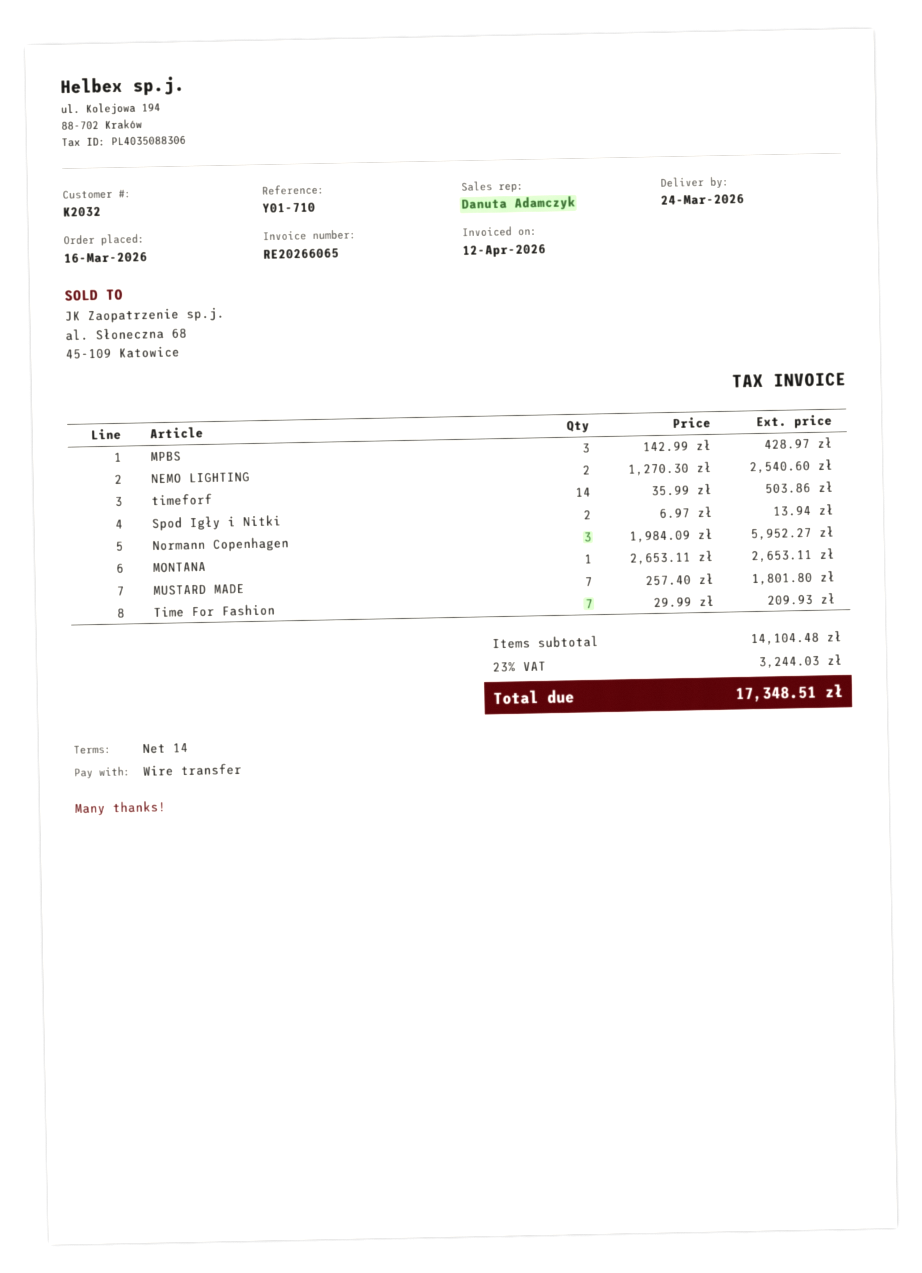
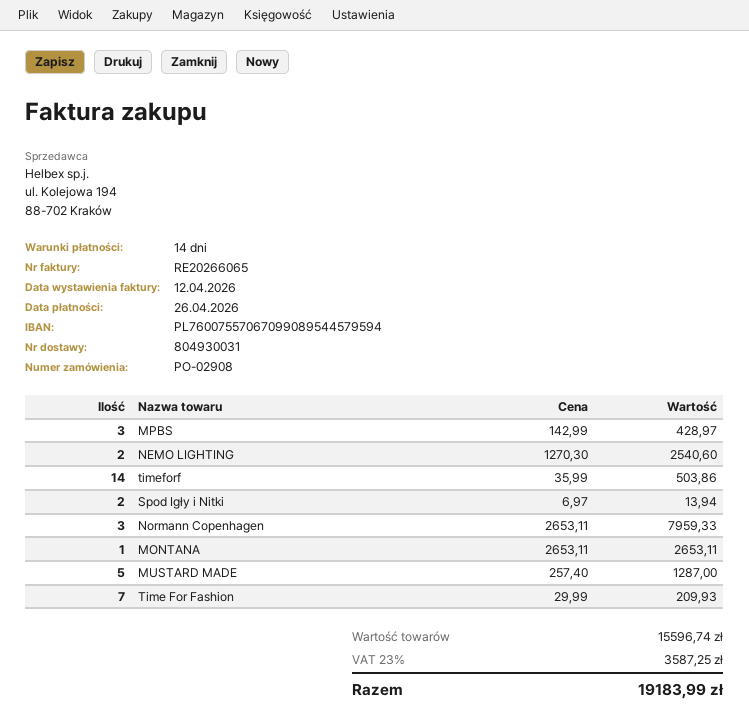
Normann Copenhagen: 3 x 1984.09 = 5952.27 -> 3 x 2653.11 = 7959.33
MUSTARD MADE: 7 x 257.40 = 1801.80 -> 5 x 257.40 = 1287.00
subtotal: 14104.48 -> 15596.74
tax: 23% = 3244.03 -> 23% = 3587.25
total: 17348.51 -> 19183.99

